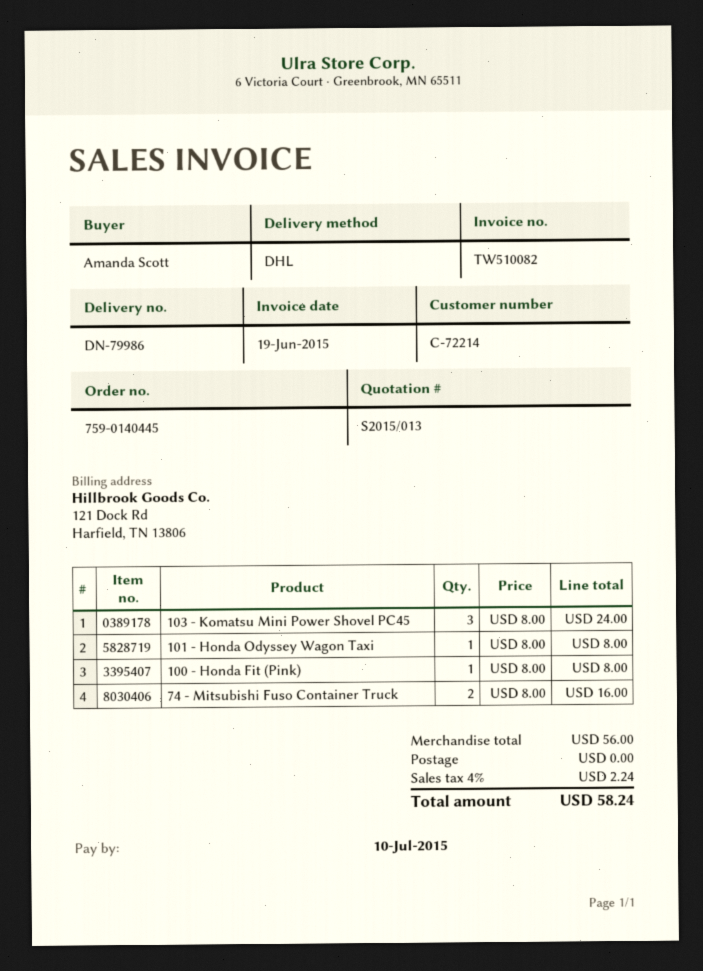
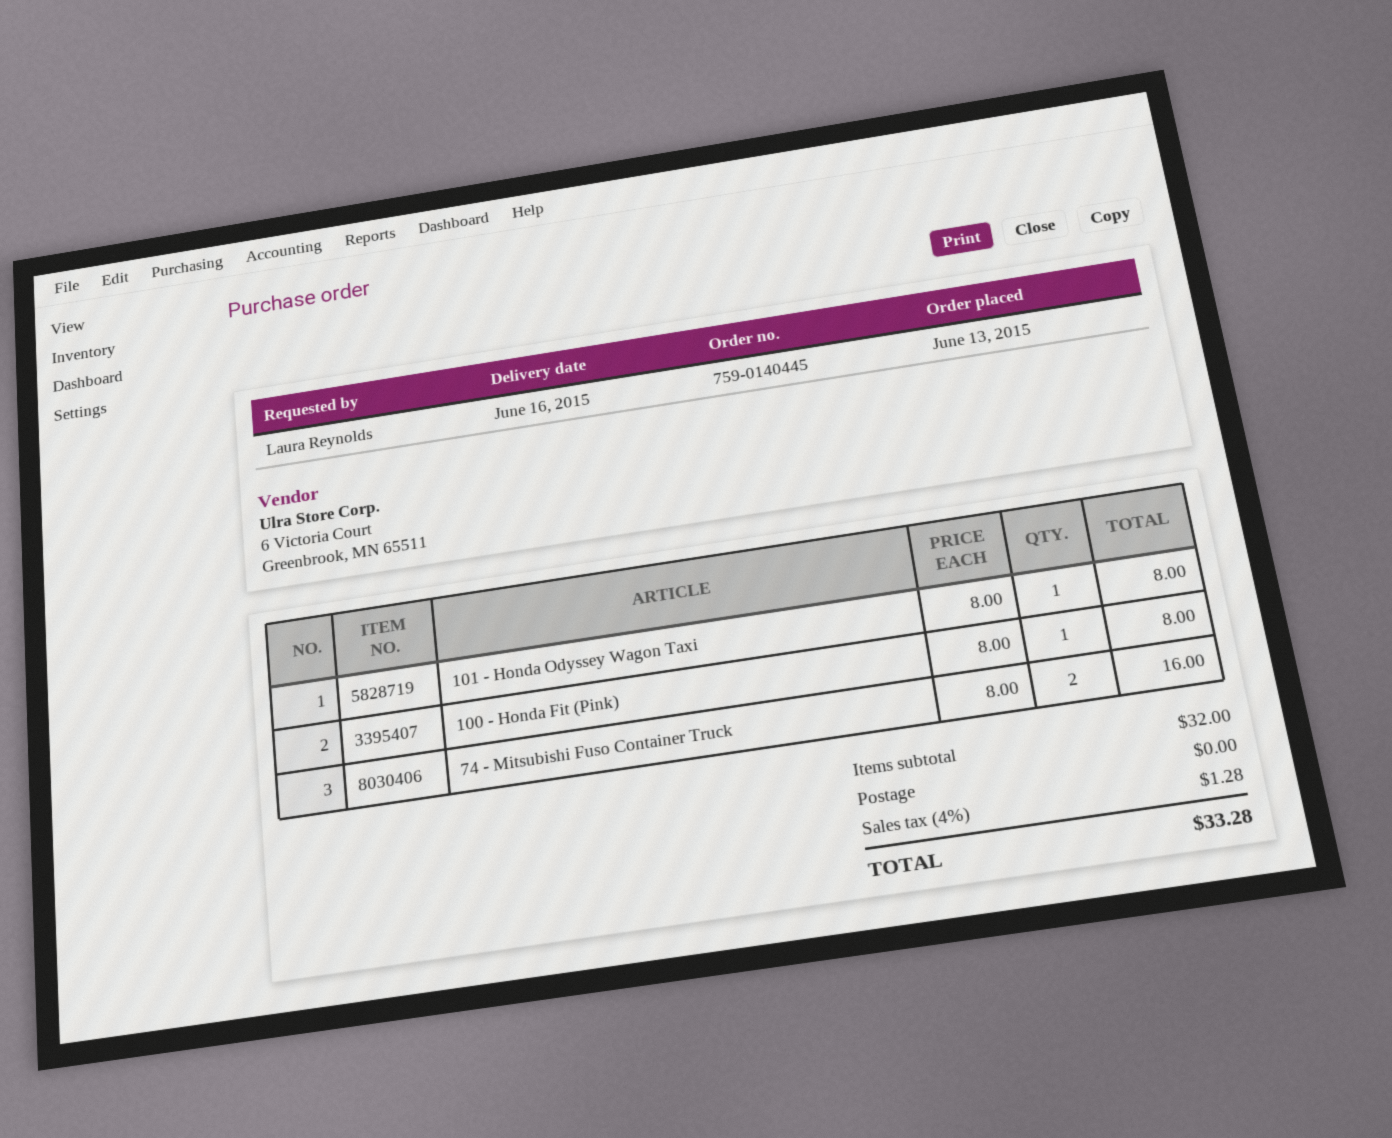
ordered by: Amanda Scott -> Laura Reynolds
103 - Komatsu Mini Power Shovel PC45: 3 x 8.00 = 24.00 -> none
subtotal: 56.00 -> 32.00
tax: 4% = 2.24 -> 4% = 1.28
total: 58.24 -> 33.28

